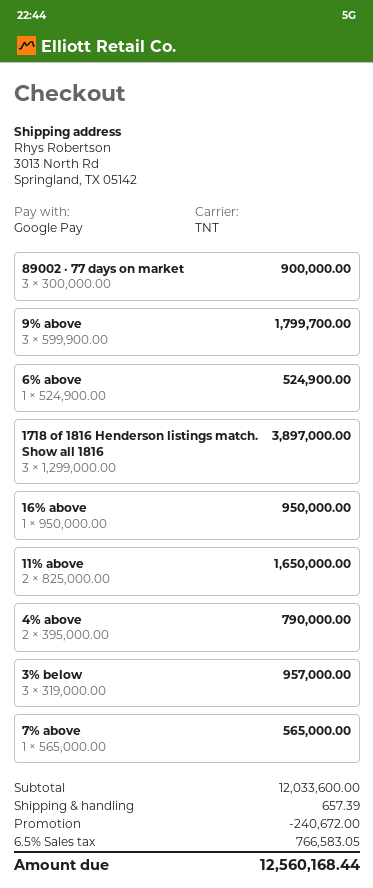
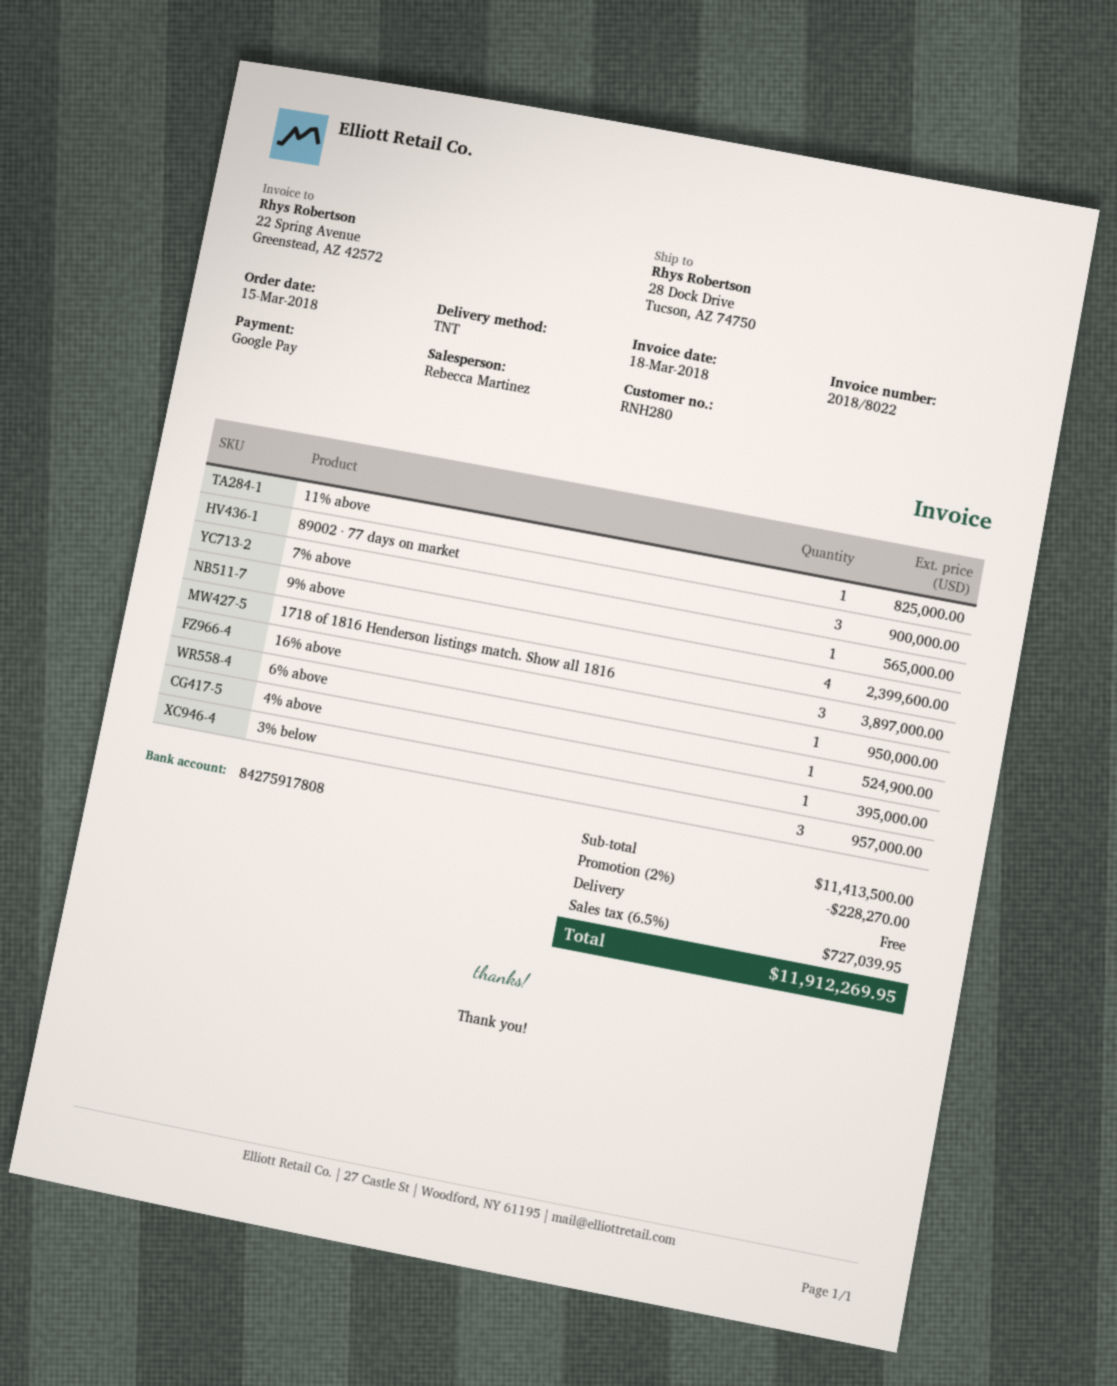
ship to: 3013 North Rd, Springland, TX 05142 -> 28 Dock Drive, Tucson, AZ 74750
9% above: 3 for 1799700.00 -> 4 for 2399600.00
11% above: 2 for 1650000.00 -> 1 for 825000.00
4% above: 2 for 790000.00 -> 1 for 395000.00
subtotal: 12033600.00 -> 11413500.00
discount: 240672.00 -> 228270.00
shipping: 657.39 -> 0.00
tax: 6.5% = 766583.05 -> 6.5% = 727039.95
total: 12560168.44 -> 11912269.95

